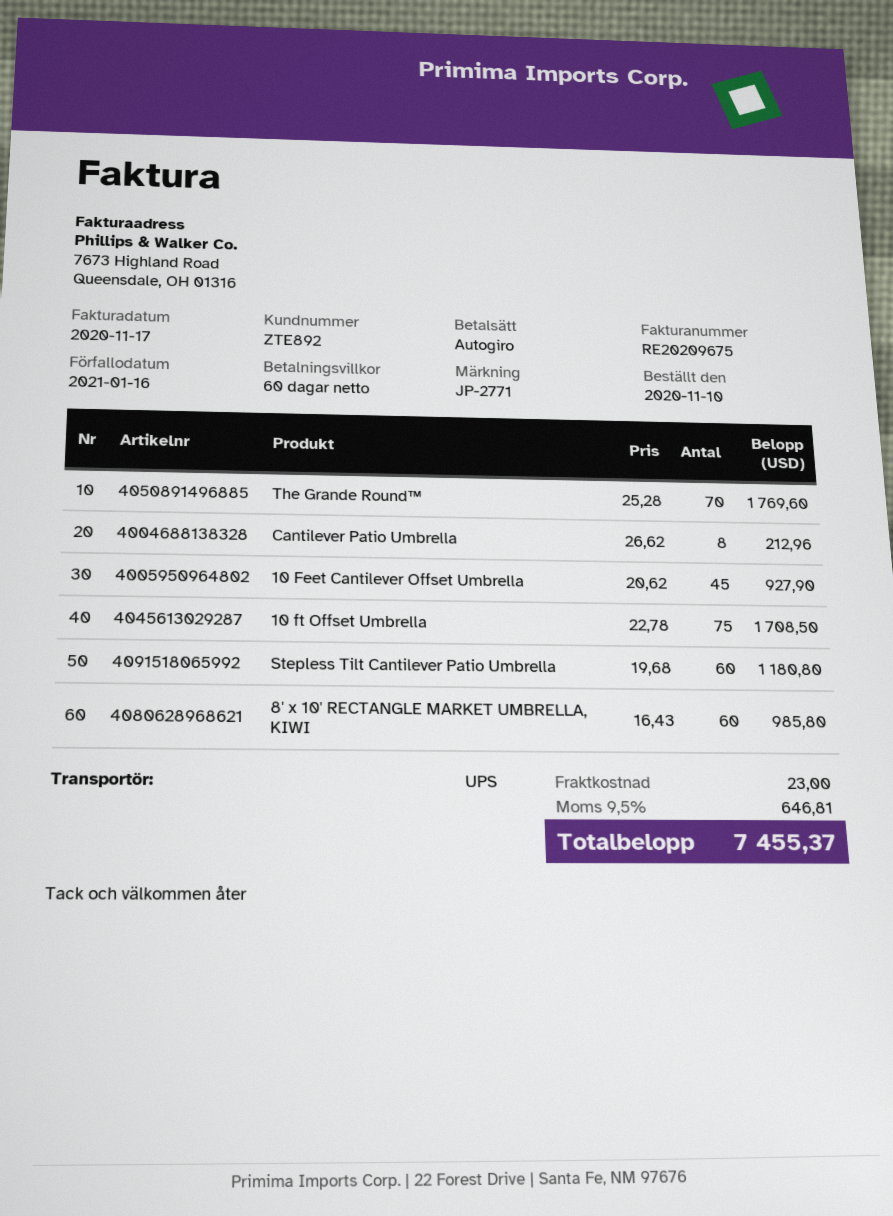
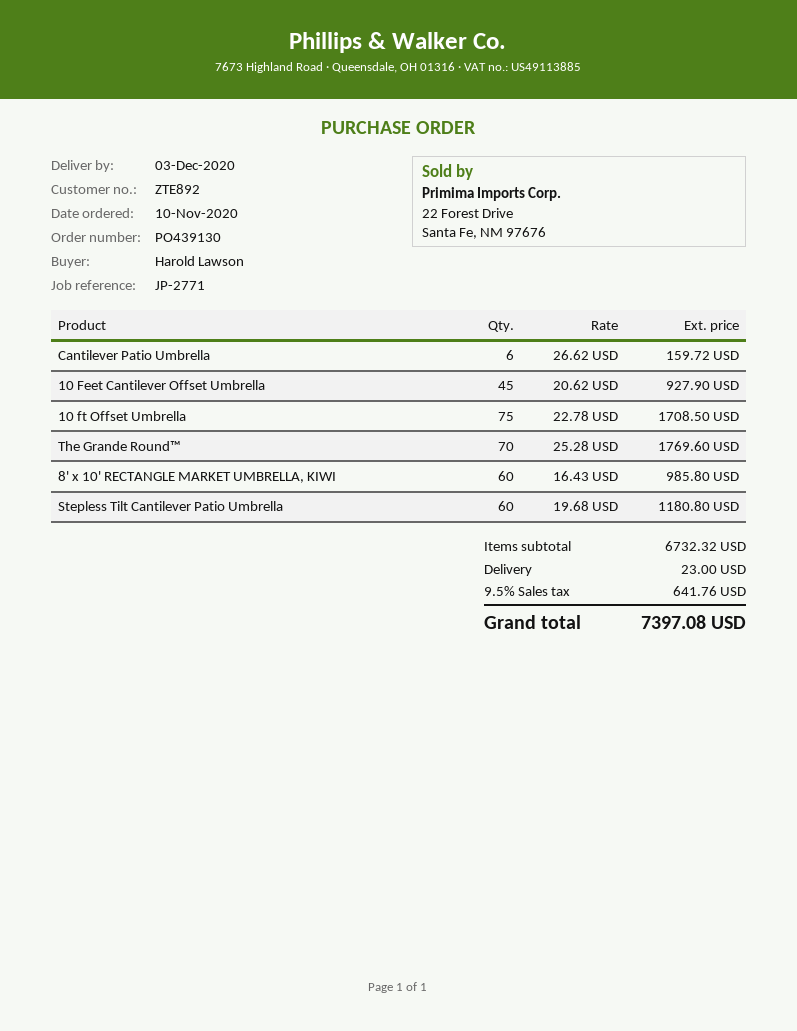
Cantilever Patio Umbrella: 8 x 26.62 = 212.96 -> 6 x 26.62 = 159.72
tax: 9.5% = 646.81 -> 9.5% = 641.76
total: 7455.37 -> 7397.08

